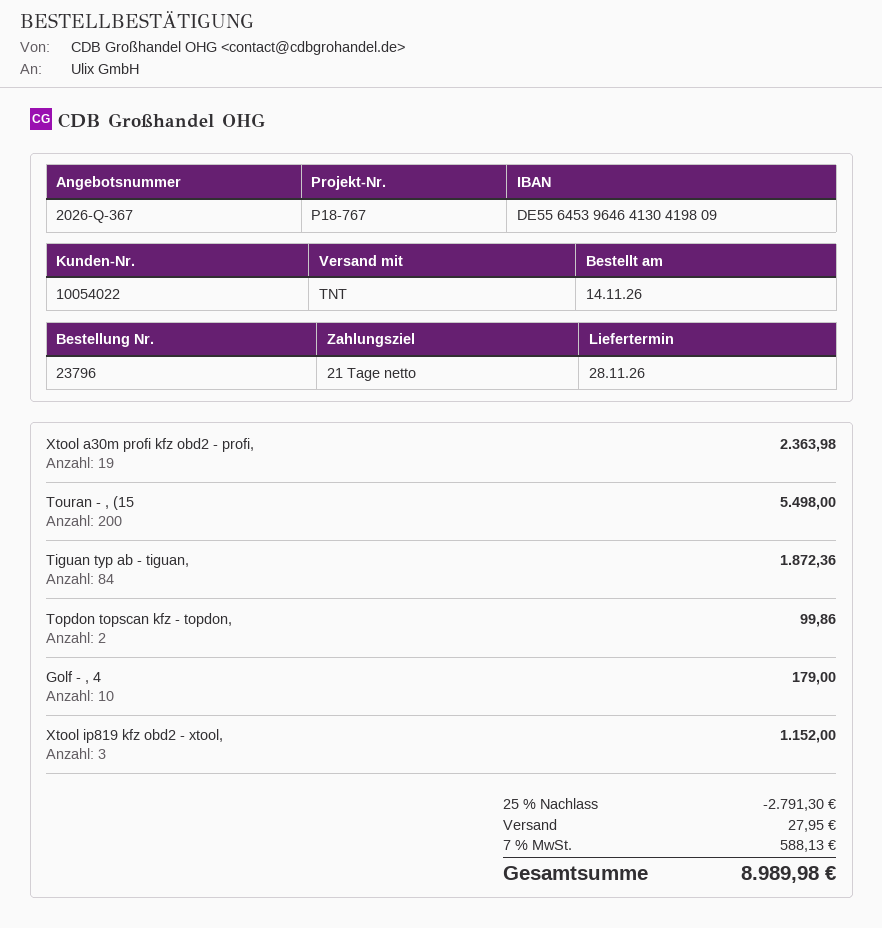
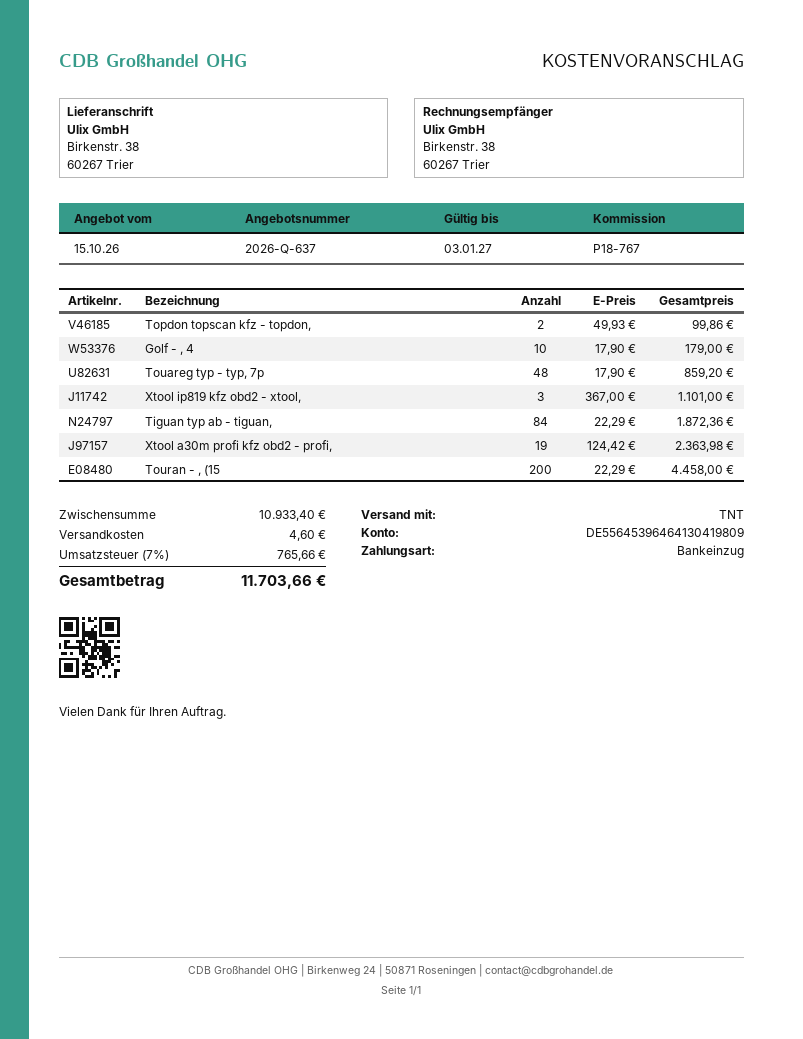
quote number: 2026-Q-367 -> 2026-Q-637
Touran - , (15: 200 for 5498.00 -> 200 for 4458.00
Xtool ip819 kfz obd2 - xtool,: 3 for 1152.00 -> 3 for 1101.00
Touareg typ - typ, 7p: none -> 48 for 859.20
discount: 25% = 2791.30 -> none
shipping: 27.95 -> 4.60
tax: 7% = 588.13 -> 7% = 765.66
total: 8989.98 -> 11703.66

